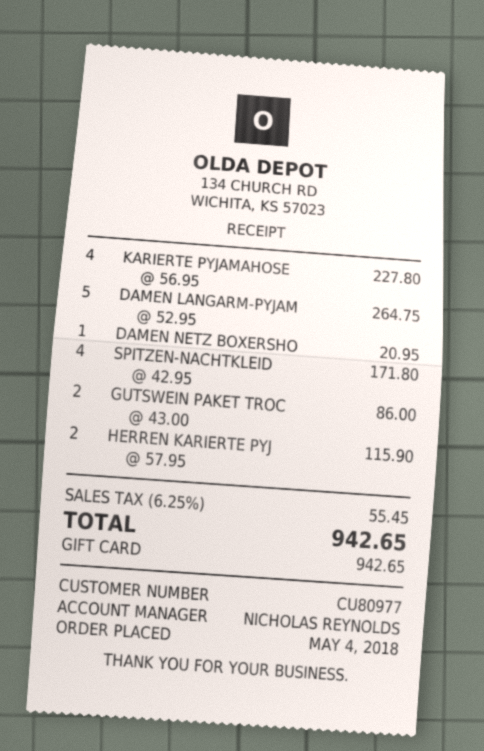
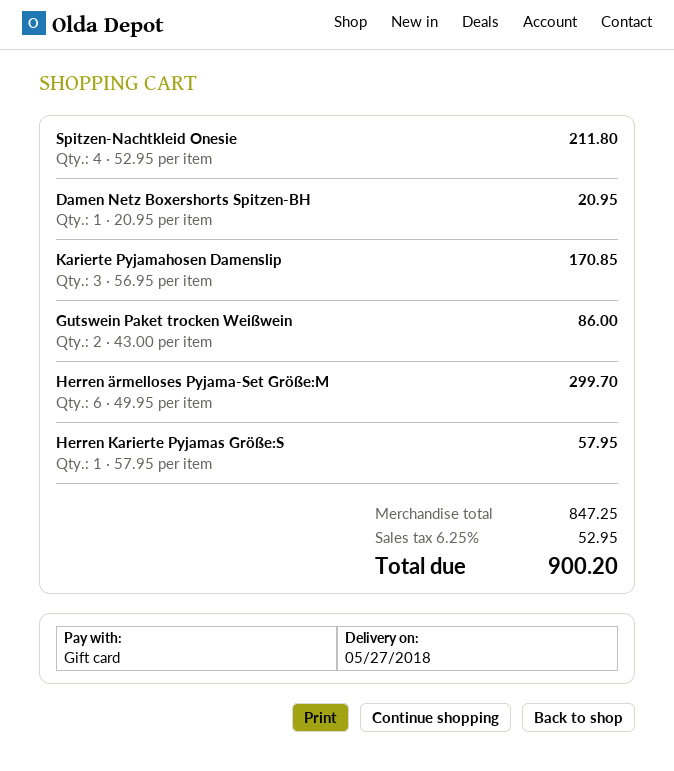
KARIERTE PYJAMAHOSE: 4 x 56.95 = 227.80 -> 3 x 56.95 = 170.85
DAMEN LANGARM-PYJAM: 5 x 52.95 = 264.75 -> none
SPITZEN-NACHTKLEID: 4 x 42.95 = 171.80 -> 4 x 52.95 = 211.80
HERREN KARIERTE PYJ: 2 x 57.95 = 115.90 -> 1 x 57.95 = 57.95
Herren ärmelloses Pyjama-Set Größe:M: none -> 6 x 49.95 = 299.70
tax: 6.25% = 55.45 -> 6.25% = 52.95
total: 942.65 -> 900.20

